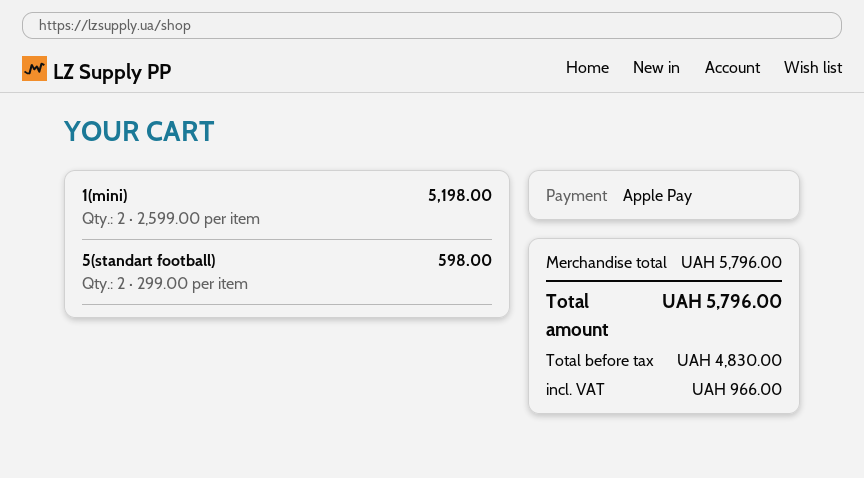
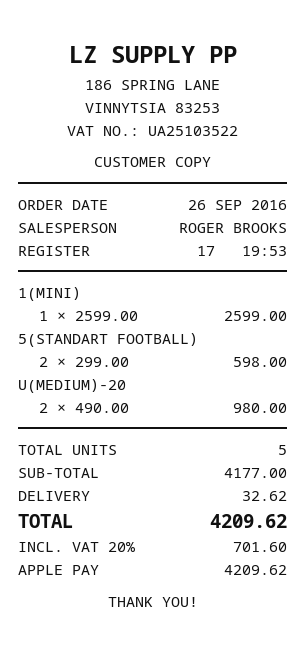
1(mini): 2 x 2599.00 = 5198.00 -> 1 x 2599.00 = 2599.00
U(MEDIUM)-20: none -> 2 x 490.00 = 980.00
subtotal: 5796.00 -> 4177.00
shipping: none -> 32.62
tax: 966.00 -> 701.60
total: 5796.00 -> 4209.62

